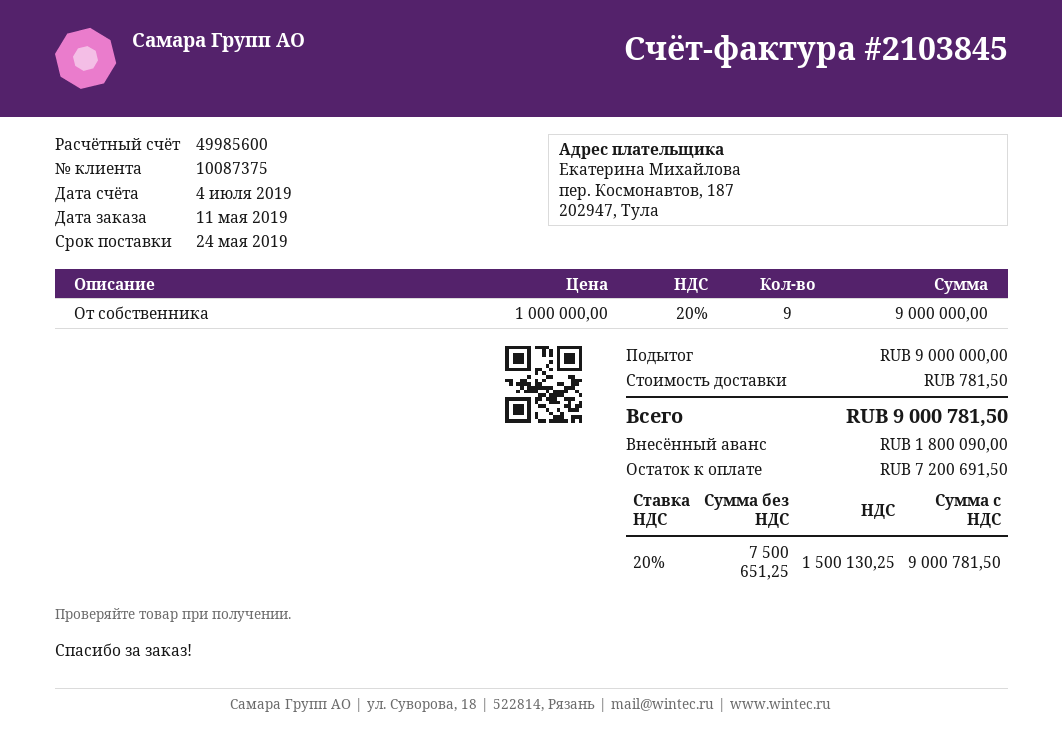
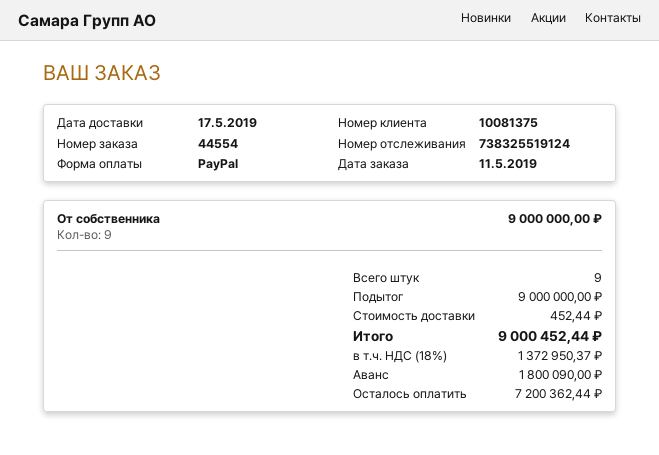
delivery date: 2019-05-24 -> 2019-05-17
customer number: 10087375 -> 10081375
shipping: 781.50 -> 452.44
tax: 20% = 1500130.25 -> 18% = 1372950.37
total: 9000781.50 -> 9000452.44
balance: 7200691.50 -> 7200362.44

